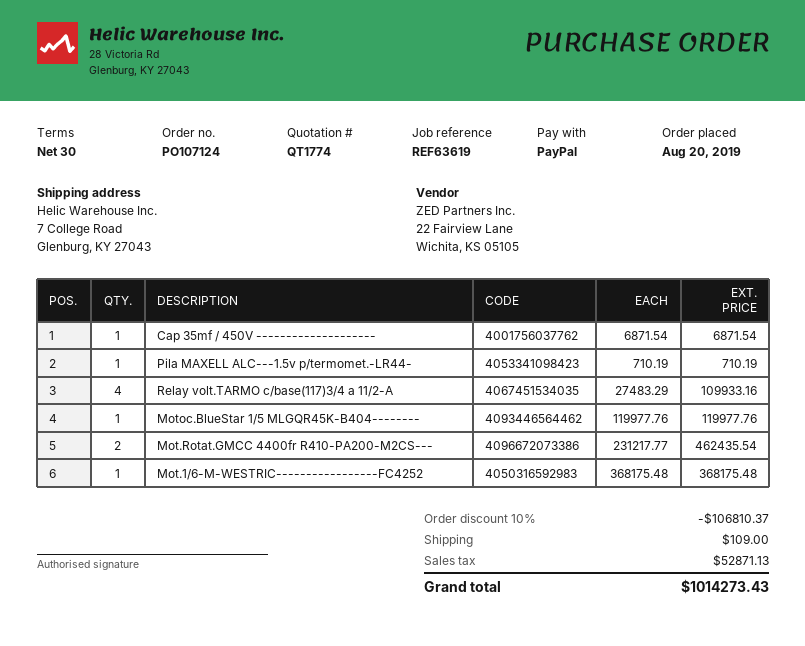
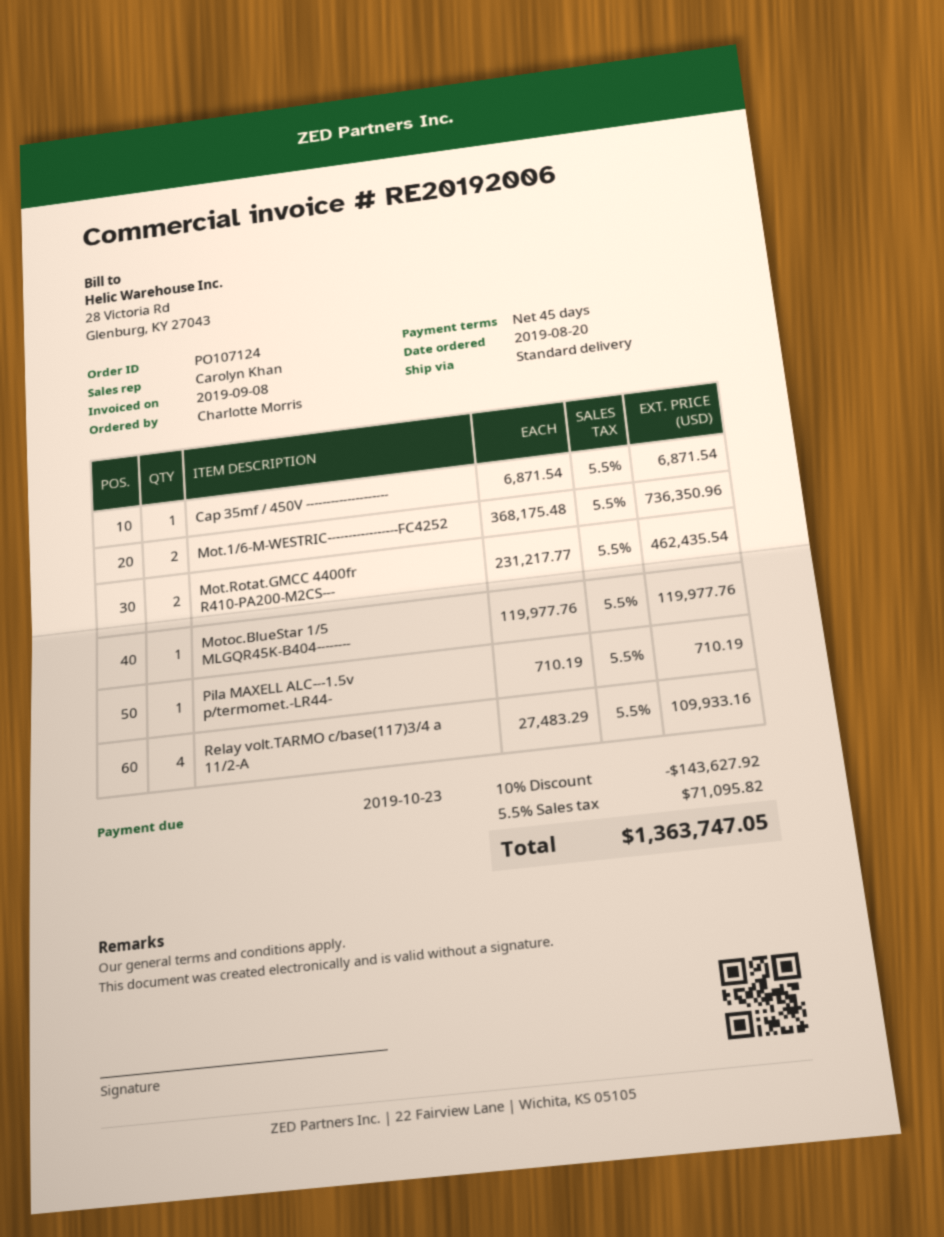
payment terms: 30 days -> 45 days
Mot.1/6-M-WESTRIC-----------------FC4252: 1 x 368175.48 = 368175.48 -> 2 x 368175.48 = 736350.96
discount: 10% = 106810.37 -> 10% = 143627.92
shipping: 109.00 -> none
tax: 52871.13 -> 71095.82
total: 1014273.43 -> 1363747.05

